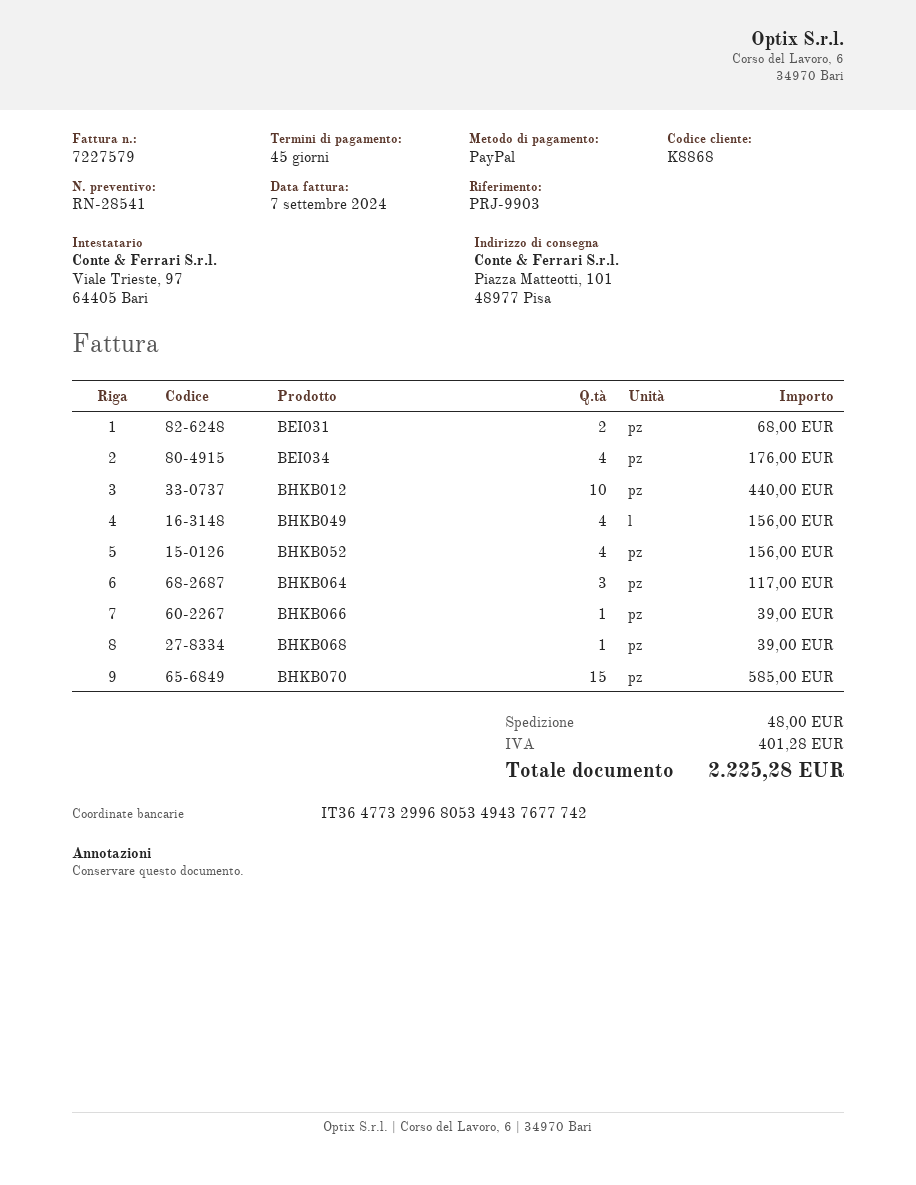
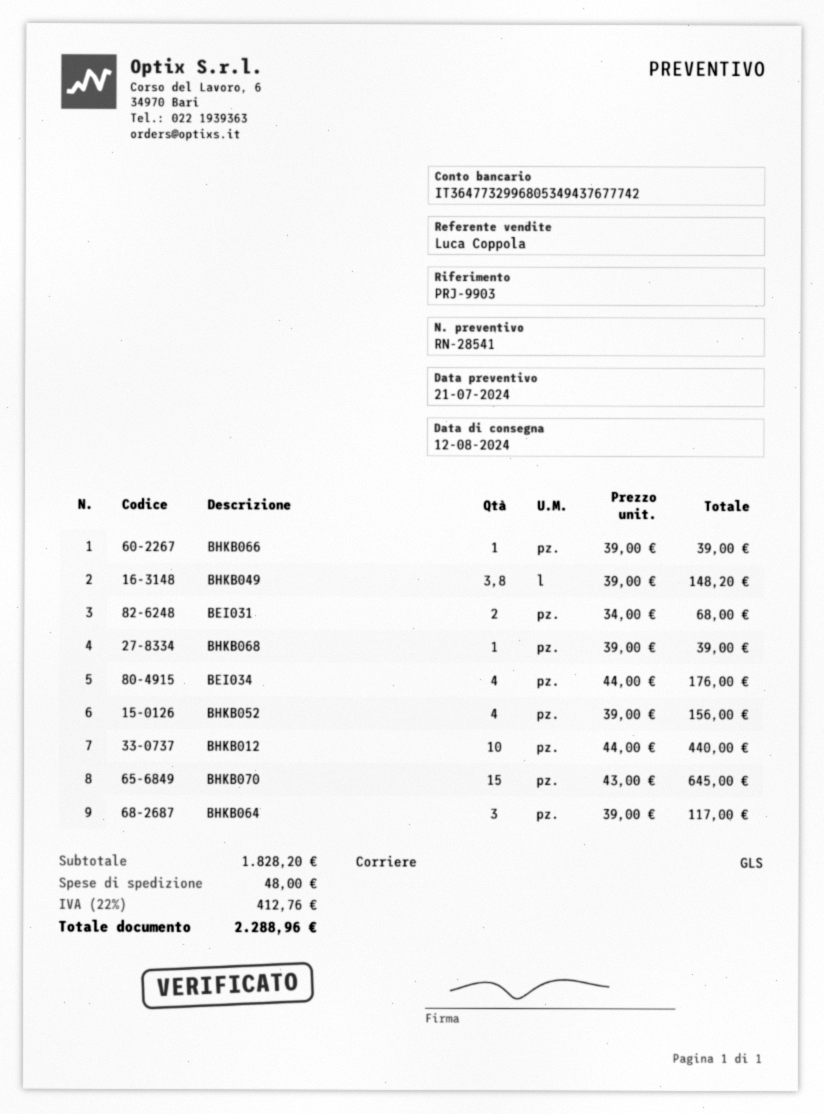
BHKB049: 4 for 156.00 -> 3.8 for 148.20
BHKB070: 15 for 585.00 -> 15 for 645.00
tax: 401.28 -> 412.76
total: 2225.28 -> 2288.96

